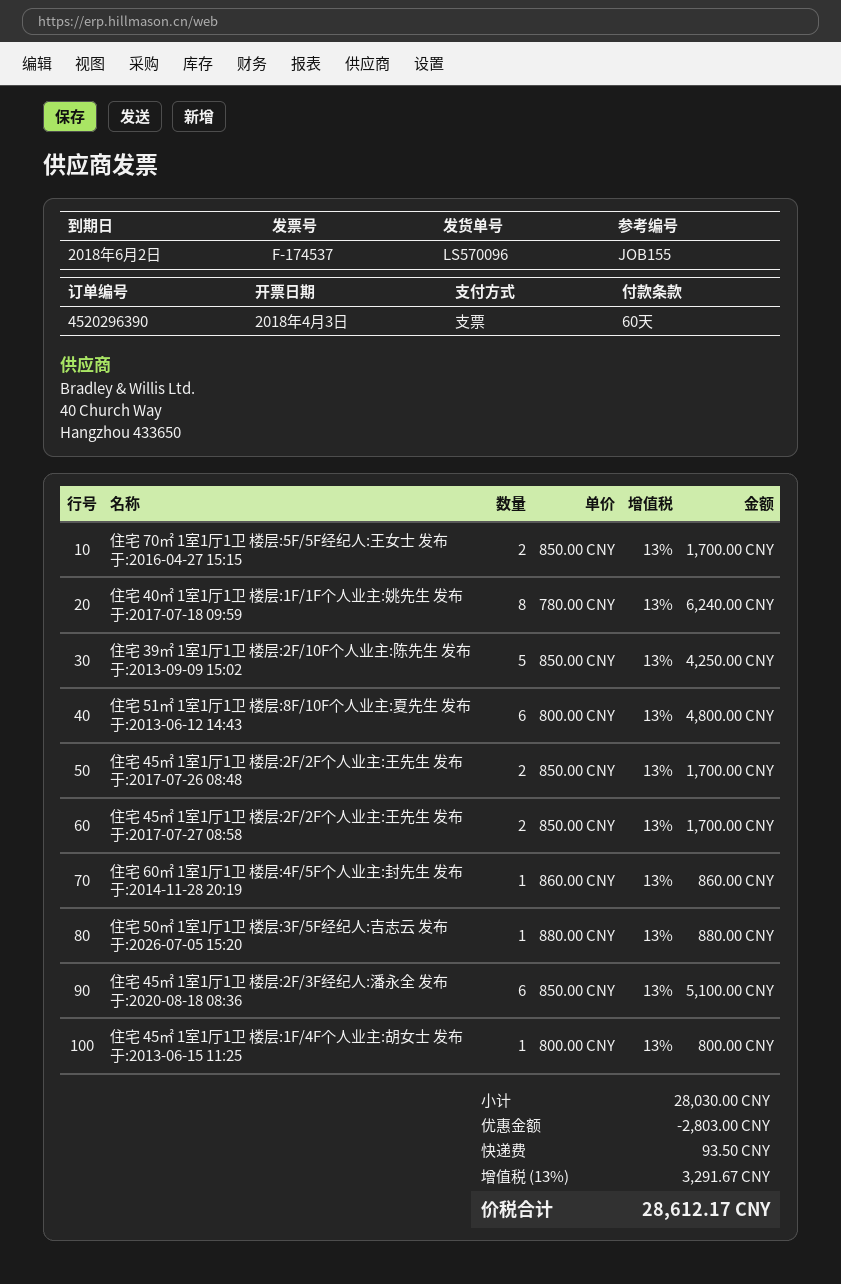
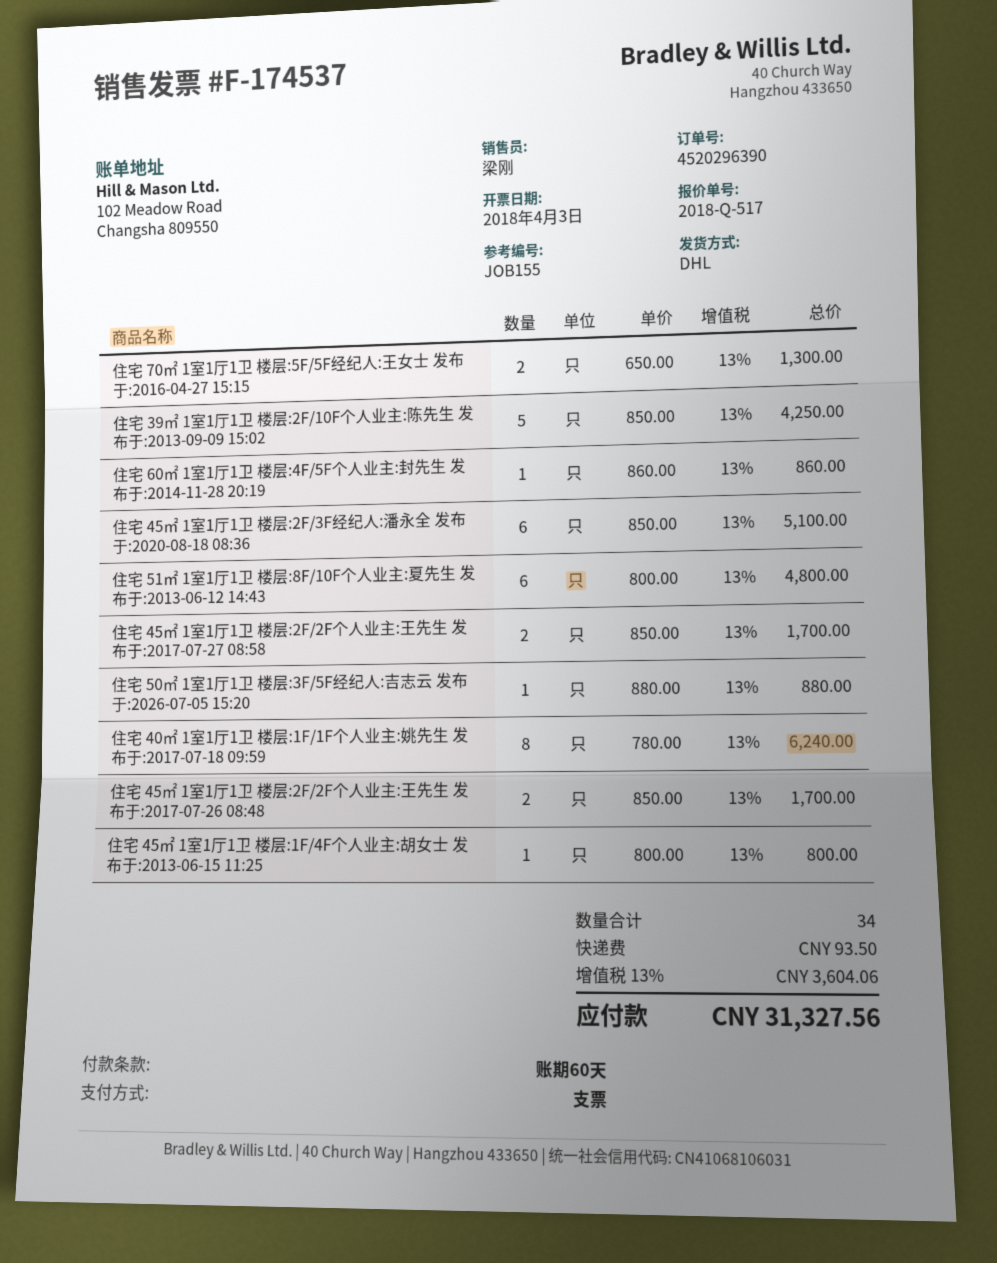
住宅 70㎡ 1室1厅1卫 楼层:5F/5F经纪人:王女士 发布于:2016-04-27 15:15: 2 x 850.00 = 1700.00 -> 2 x 650.00 = 1300.00
discount: 2803.00 -> none
tax: 13% = 3291.67 -> 13% = 3604.06
total: 28612.17 -> 31327.56

